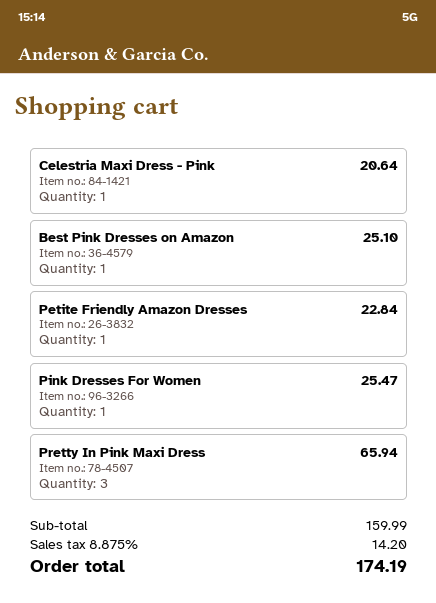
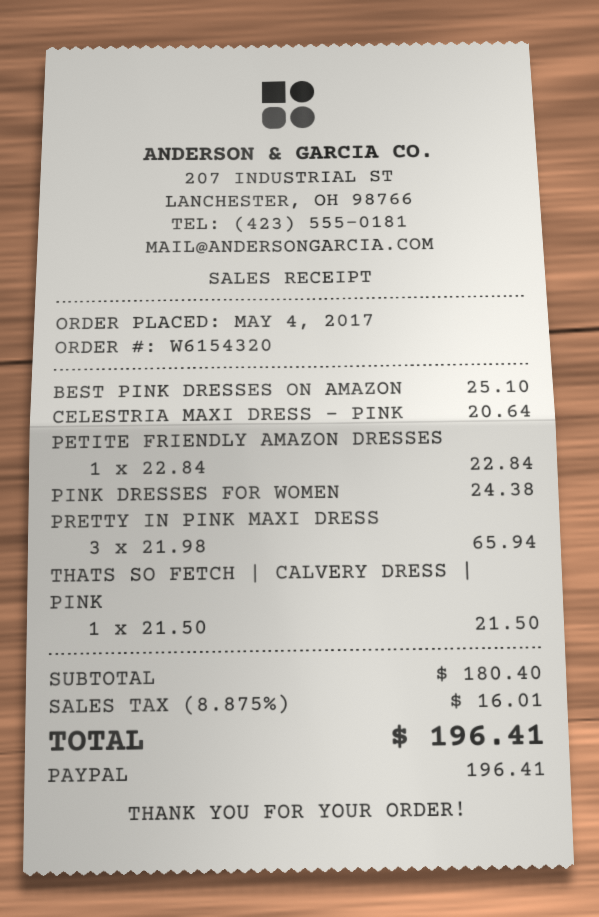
Pink Dresses For Women: 1 for 25.47 -> 1 for 24.38
THATS SO FETCH | CALVERY DRESS | PINK: none -> 1 for 21.50
subtotal: 159.99 -> 180.40
tax: 8.875% = 14.20 -> 8.875% = 16.01
total: 174.19 -> 196.41

